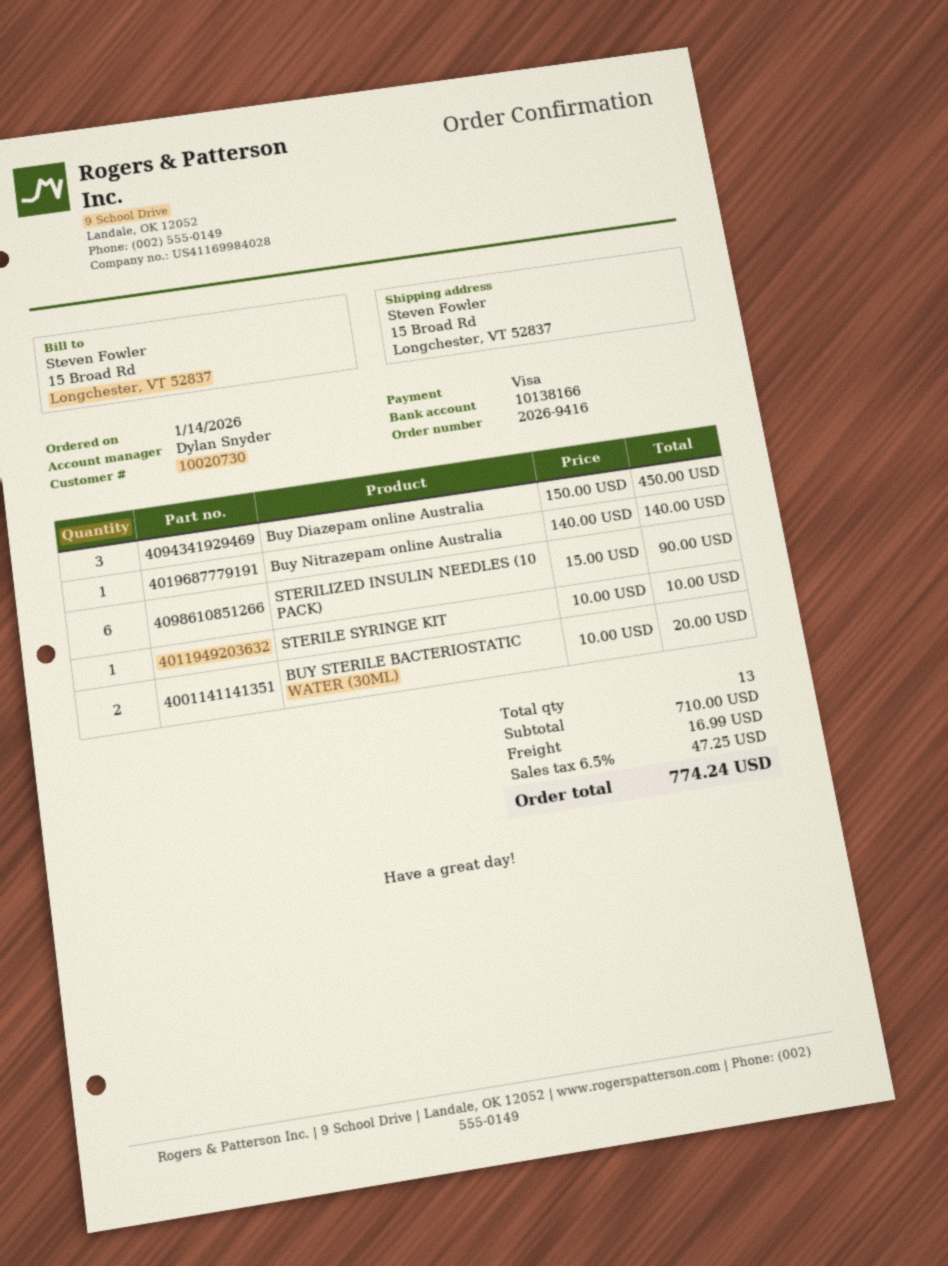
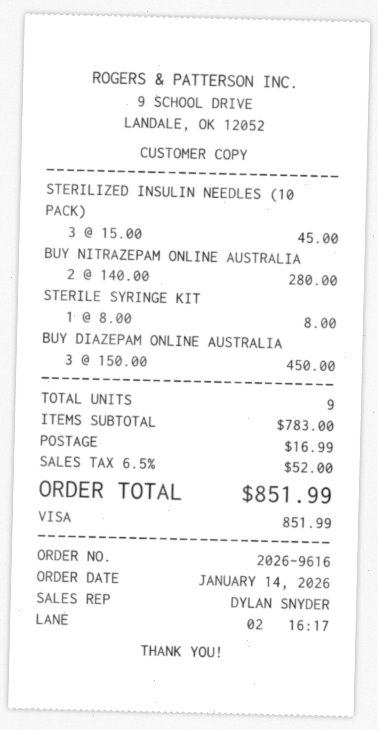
order number: 2026-9416 -> 2026-9616
Buy Nitrazepam online Australia: 1 x 140.00 = 140.00 -> 2 x 140.00 = 280.00
STERILIZED INSULIN NEEDLES (10 PACK): 6 x 15.00 = 90.00 -> 3 x 15.00 = 45.00
STERILE SYRINGE KIT: 1 x 10.00 = 10.00 -> 1 x 8.00 = 8.00
BUY STERILE BACTERIOSTATIC WATER (30ML): 2 x 10.00 = 20.00 -> none
total quantity: 13 -> 9
subtotal: 710.00 -> 783.00
tax: 6.5% = 47.25 -> 6.5% = 52.00
total: 774.24 -> 851.99

